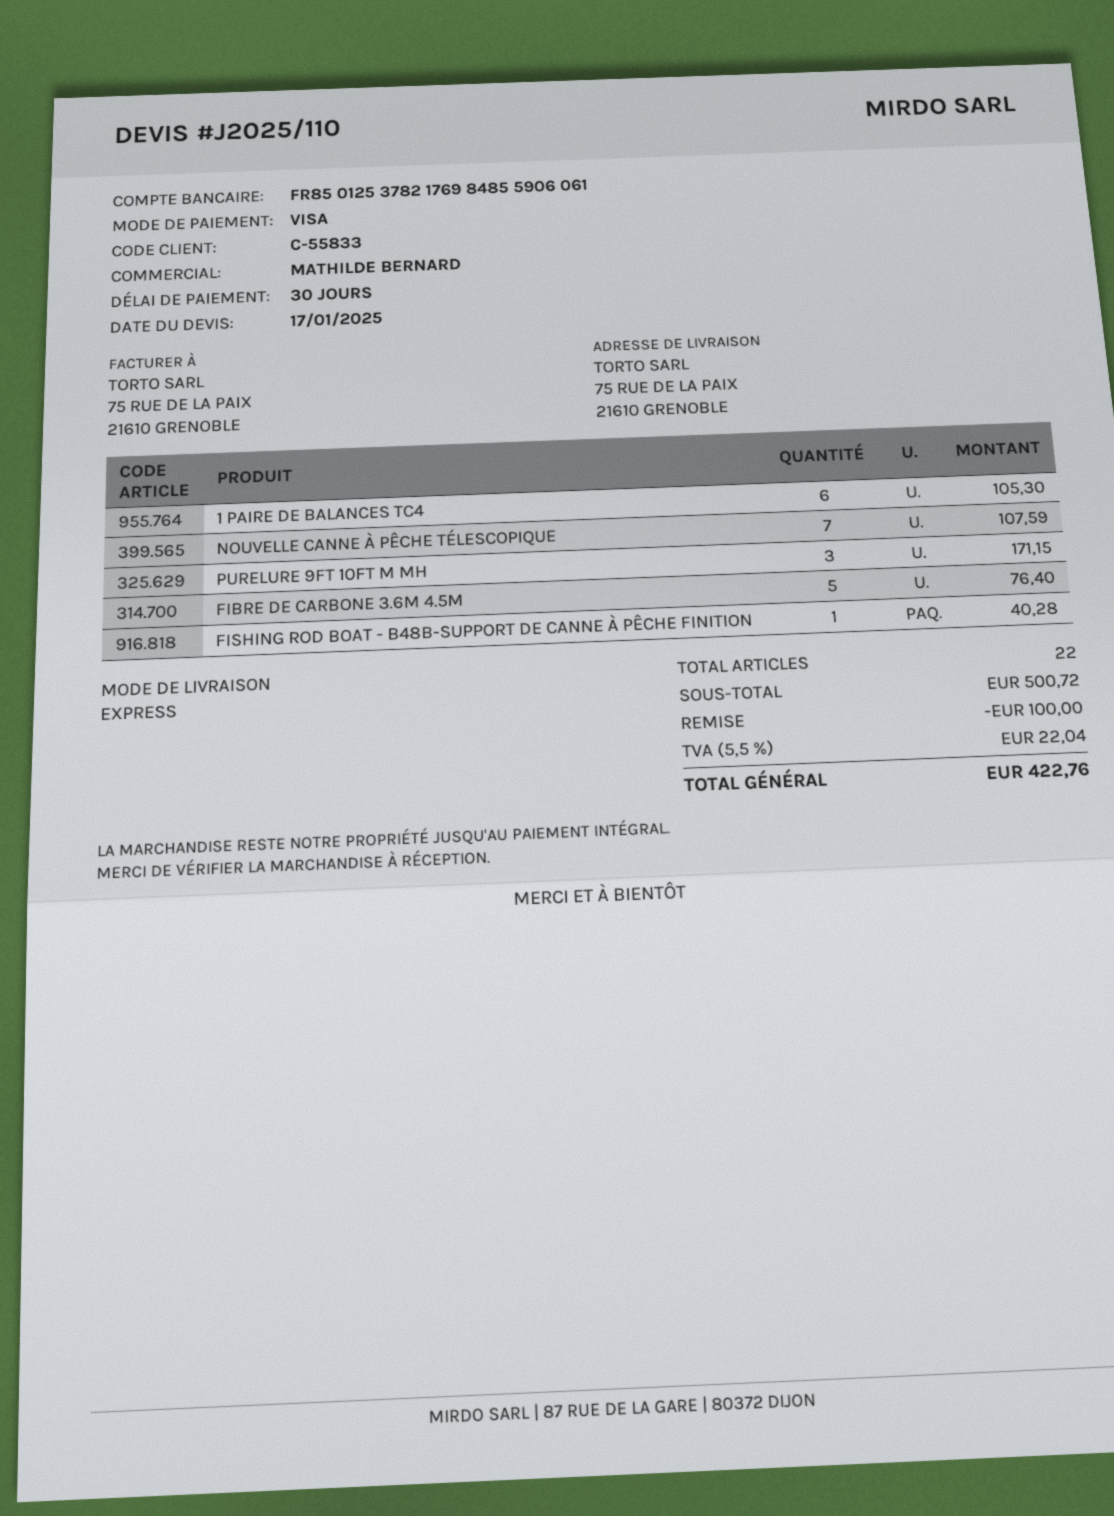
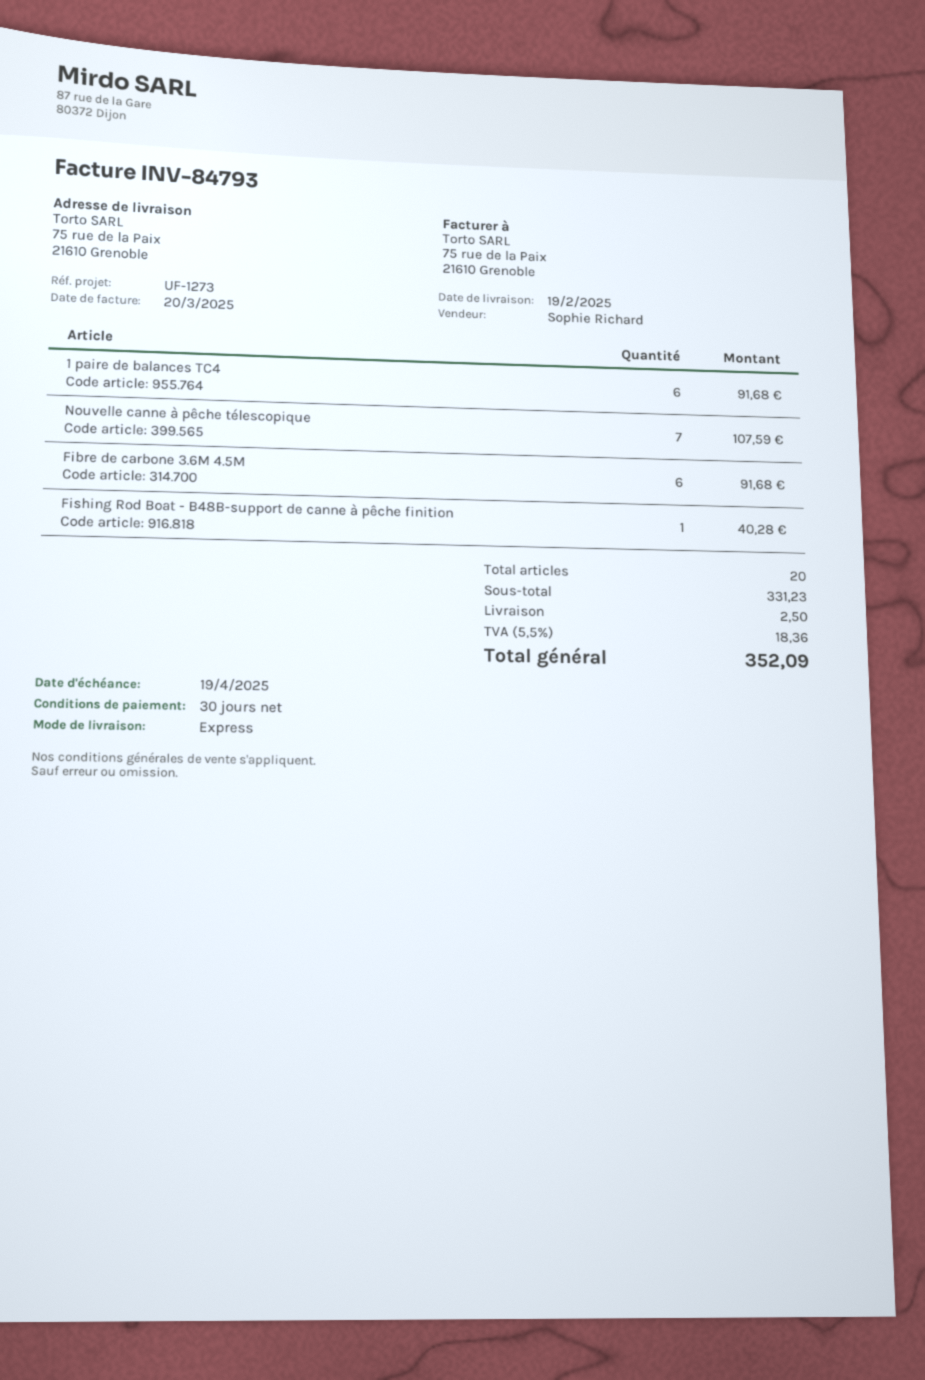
sales rep: MATHILDE BERNARD -> Sophie Richard
1 PAIRE DE BALANCES TC4: 6 for 105.30 -> 6 for 91.68
PURELURE 9FT 10FT M MH: 3 for 171.15 -> none
FIBRE DE CARBONE 3.6M 4.5M: 5 for 76.40 -> 6 for 91.68
total quantity: 22 -> 20
subtotal: 500.72 -> 331.23
discount: 100.00 -> none
shipping: none -> 2.50
tax: 5.5% = 22.04 -> 5.5% = 18.36
total: 422.76 -> 352.09

